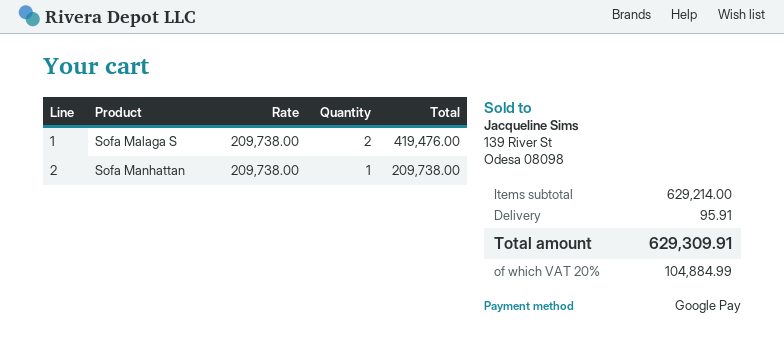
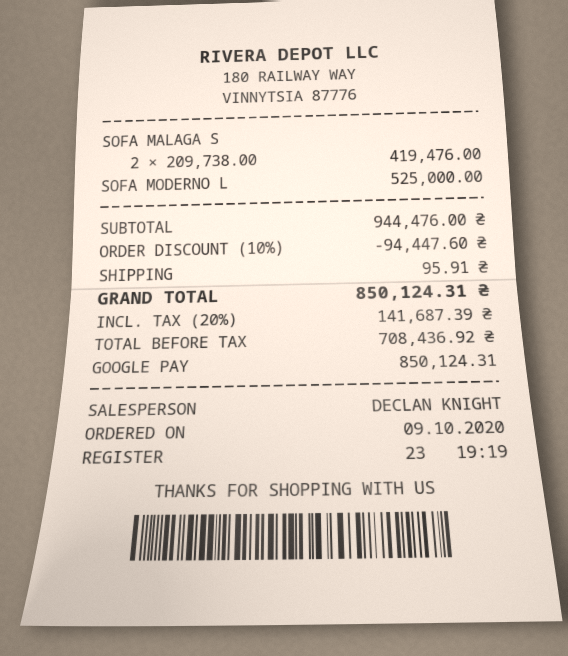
Sofa Manhattan: 1 x 209738.00 = 209738.00 -> none
SOFA MODERNO L: none -> 1 x 525000.00 = 525000.00
subtotal: 629214.00 -> 944476.00
discount: none -> 10% = 94447.60
tax: 20% = 104884.99 -> 20% = 141687.39
total: 629309.91 -> 850124.31

